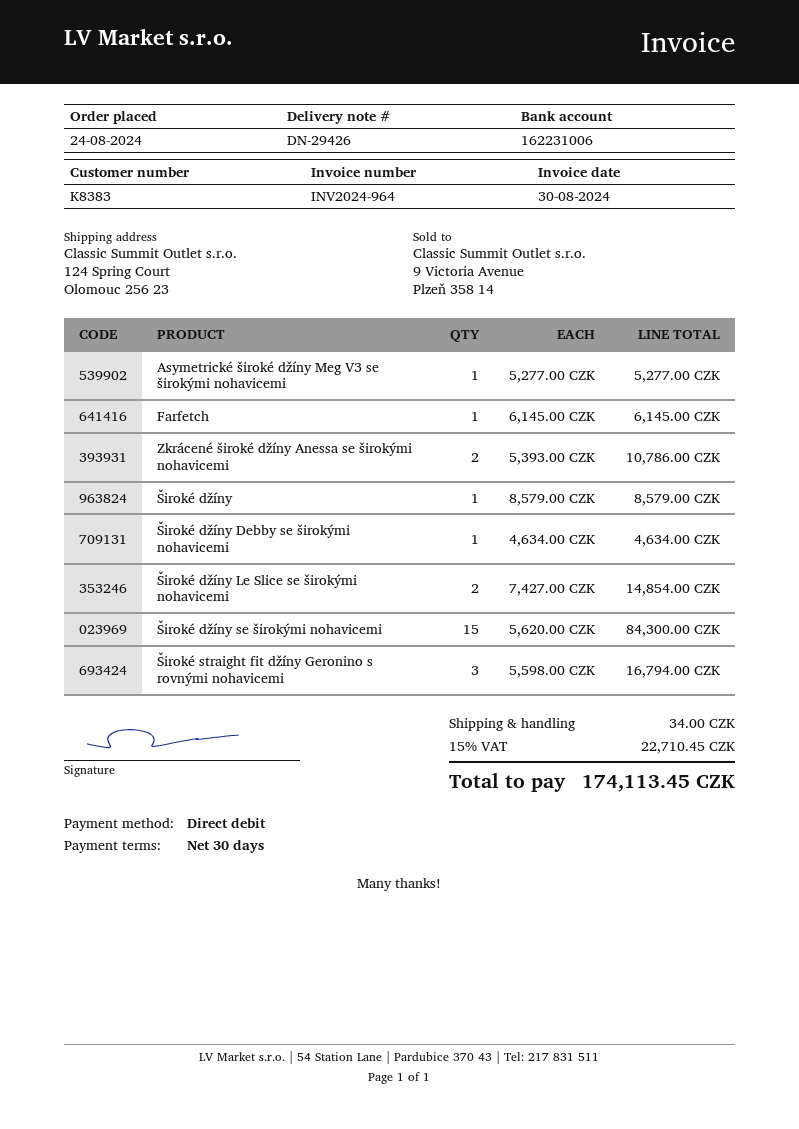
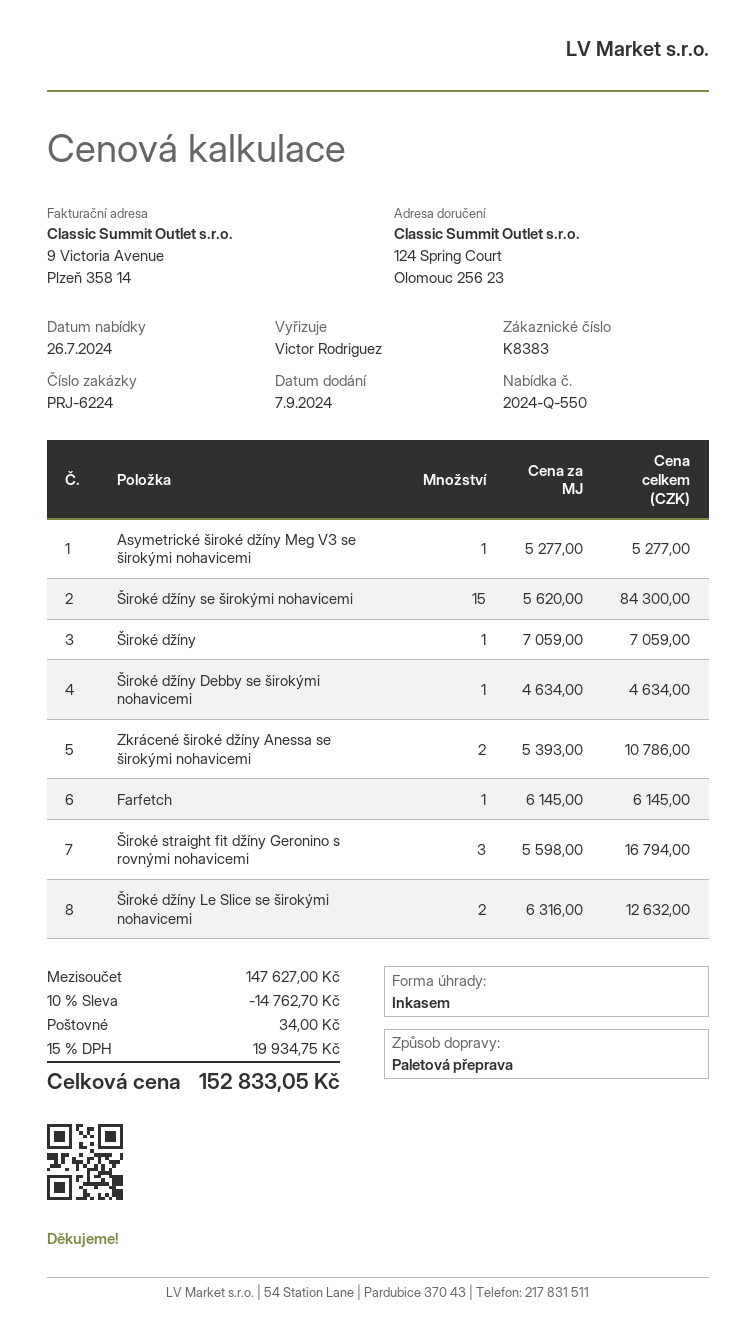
Široké džíny: 1 x 8579.00 = 8579.00 -> 1 x 7059.00 = 7059.00
Široké džíny Le Slice se širokými nohavicemi: 2 x 7427.00 = 14854.00 -> 2 x 6316.00 = 12632.00
discount: none -> 10% = 14762.70
tax: 15% = 22710.45 -> 15% = 19934.75
total: 174113.45 -> 152833.05

